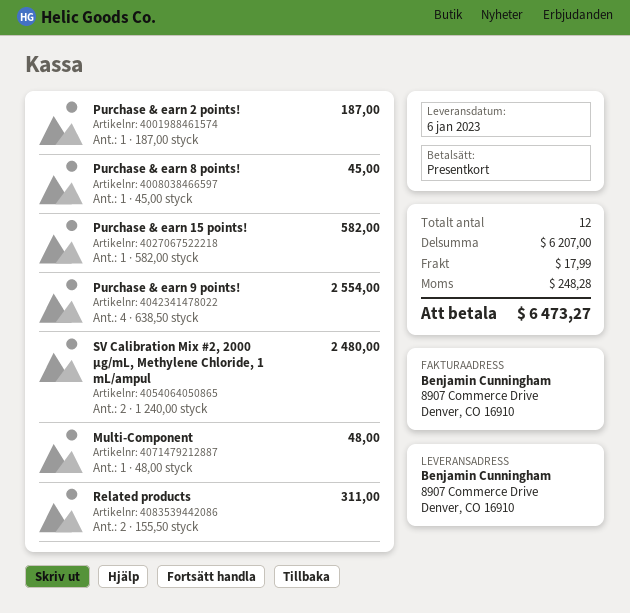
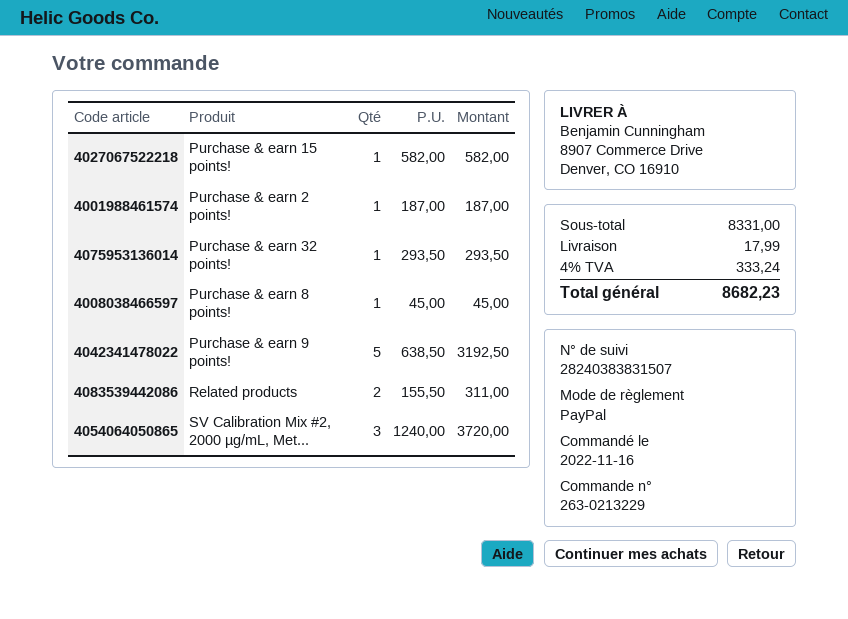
payment method: gift card -> PayPal
Purchase & earn 9 points!: 4 x 638.50 = 2554.00 -> 5 x 638.50 = 3192.50
SV Calibration Mix #2, 2000 µg/mL, Methylene Chloride, 1 mL/ampul: 2 x 1240.00 = 2480.00 -> 3 x 1240.00 = 3720.00
Multi-Component: 1 x 48.00 = 48.00 -> none
Purchase & earn 32 points!: none -> 1 x 293.50 = 293.50
subtotal: 6207.00 -> 8331.00
tax: 248.28 -> 333.24
total: 6473.27 -> 8682.23

